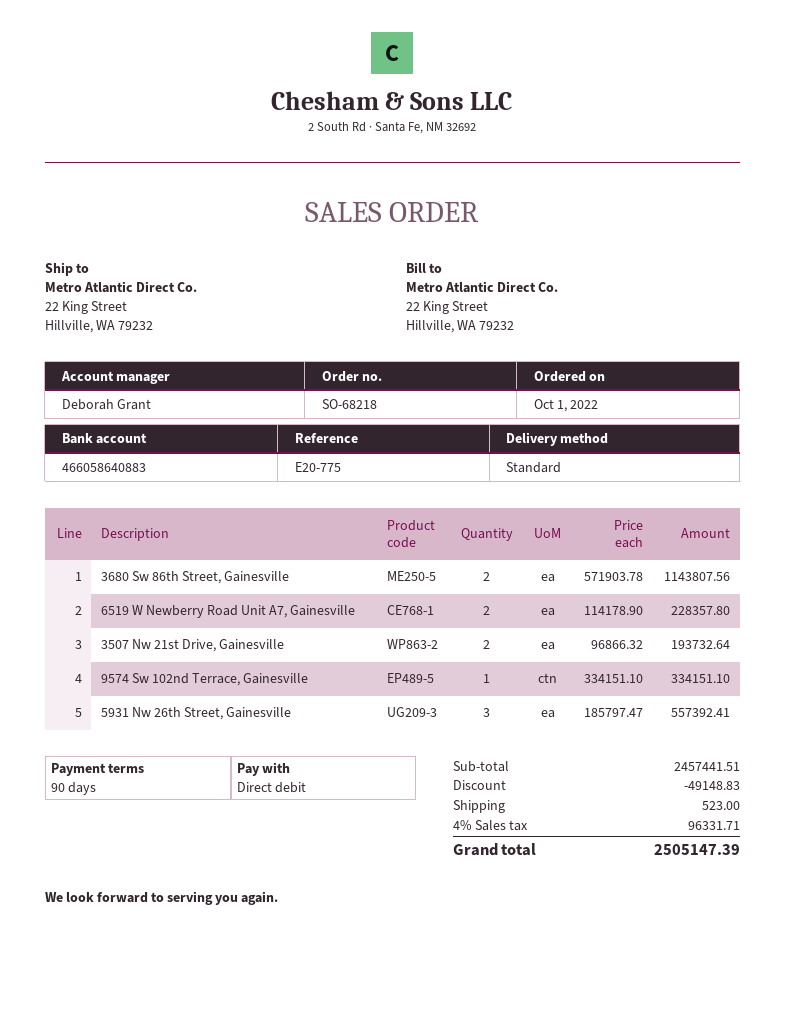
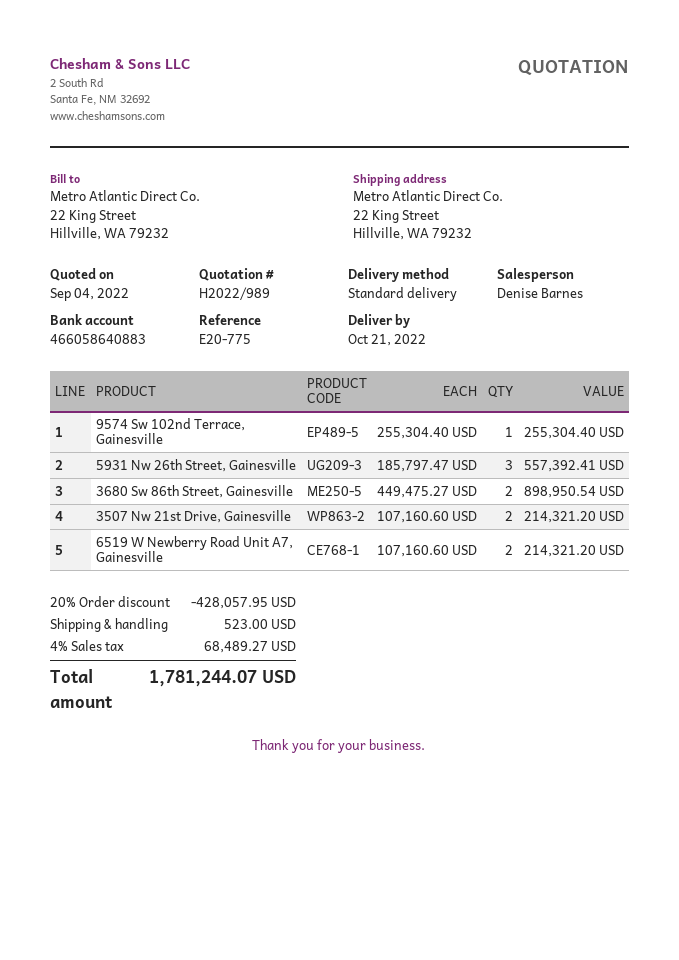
sales rep: Deborah Grant -> Denise Barnes
3680 Sw 86th Street, Gainesville: 2 x 571903.78 = 1143807.56 -> 2 x 449475.27 = 898950.54
6519 W Newberry Road Unit A7, Gainesville: 2 x 114178.90 = 228357.80 -> 2 x 107160.60 = 214321.20
3507 Nw 21st Drive, Gainesville: 2 x 96866.32 = 193732.64 -> 2 x 107160.60 = 214321.20
9574 Sw 102nd Terrace, Gainesville: 1 x 334151.10 = 334151.10 -> 1 x 255304.40 = 255304.40
discount: 49148.83 -> 428057.95
tax: 4% = 96331.71 -> 4% = 68489.27
total: 2505147.39 -> 1781244.07

